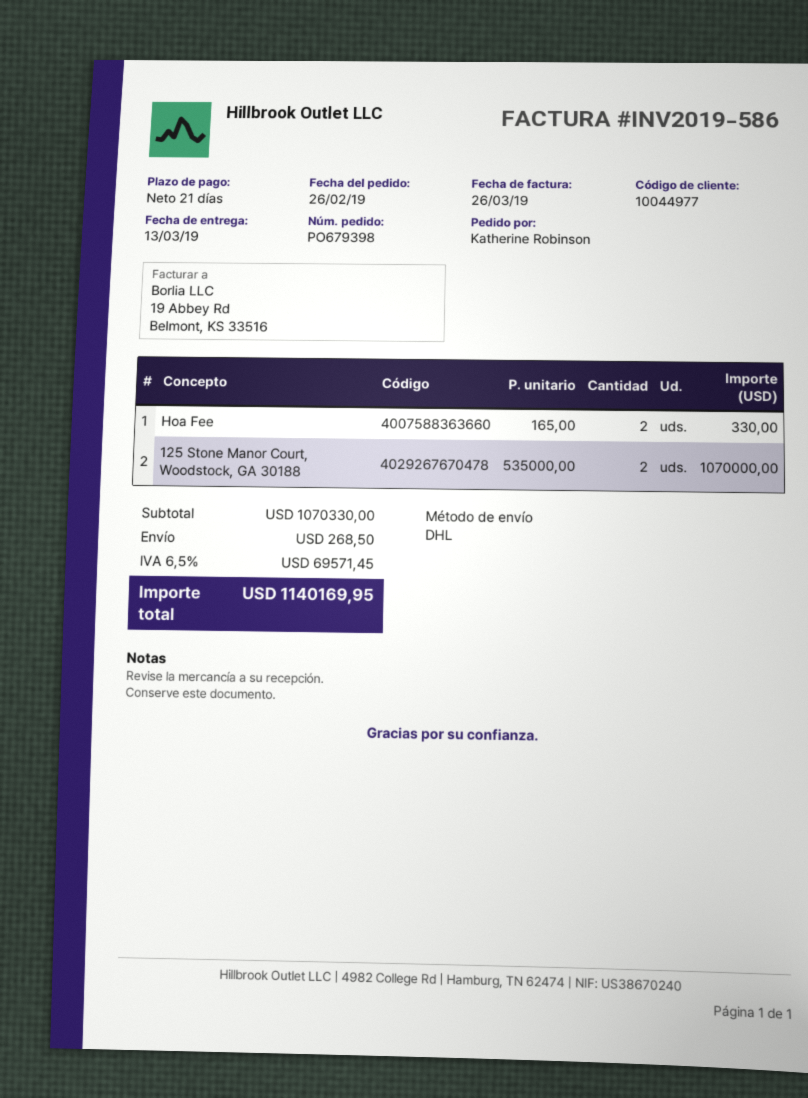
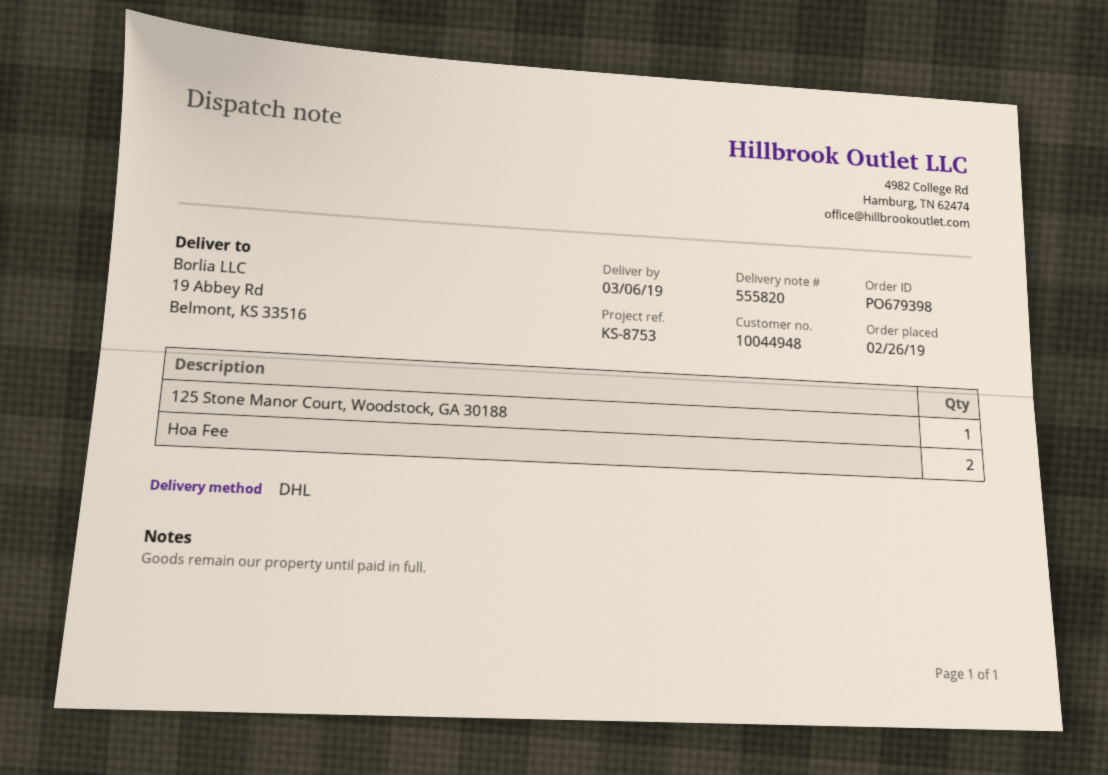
delivery date: 2019-03-13 -> 2019-03-06
customer number: 10044977 -> 10044948
125 Stone Manor Court, Woodstock, GA 30188: 2 -> 1

